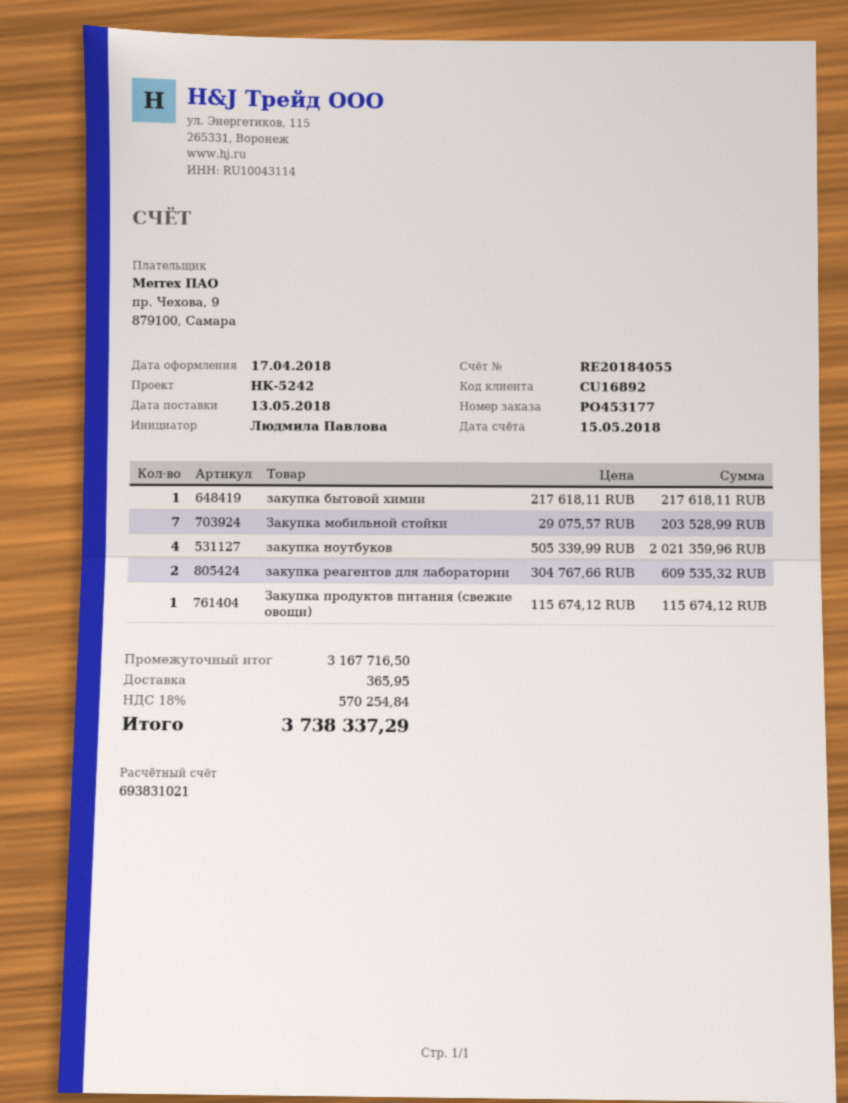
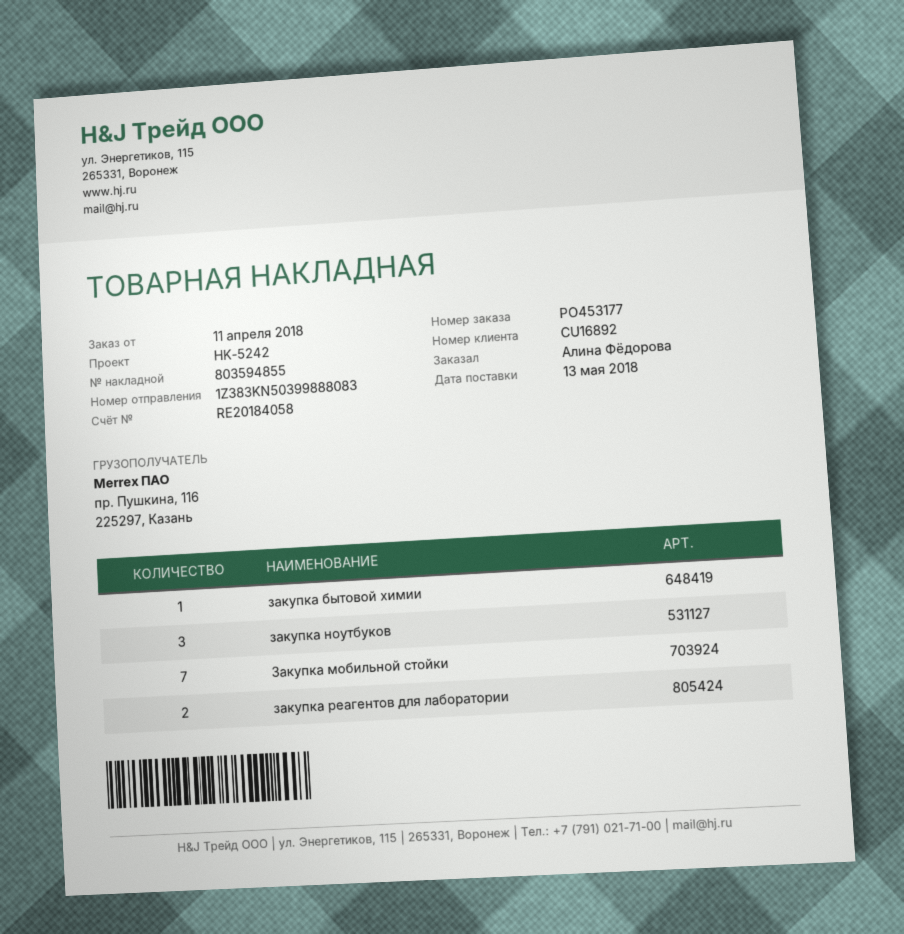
order date: 2018-04-17 -> 2018-04-11
invoice number: RE20184055 -> RE20184058
ordered by: Людмила Павлова -> Алина Фёдорова
закупка ноутбуков: 4 -> 3
Закупка продуктов питания (свежие овощи): 1 -> none

